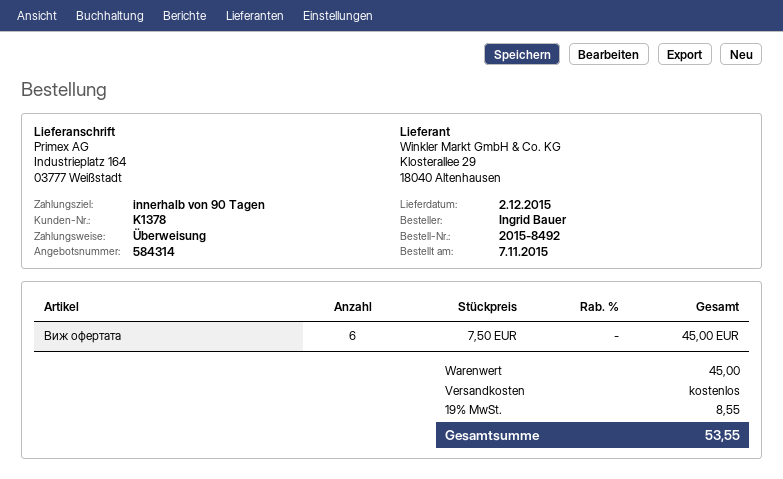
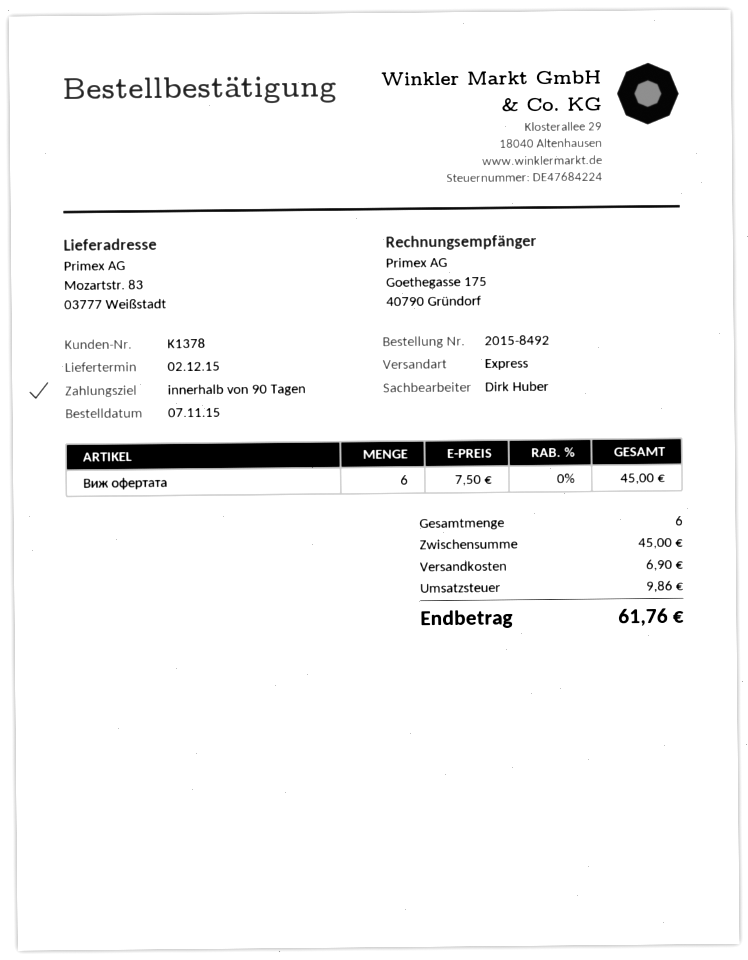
ship to: Industrieplatz 164, 03777 Weißstadt -> Mozartstr. 83, 03777 Weißstadt
shipping: 0.00 -> 6.90
tax: 8.55 -> 9.86
total: 53.55 -> 61.76

